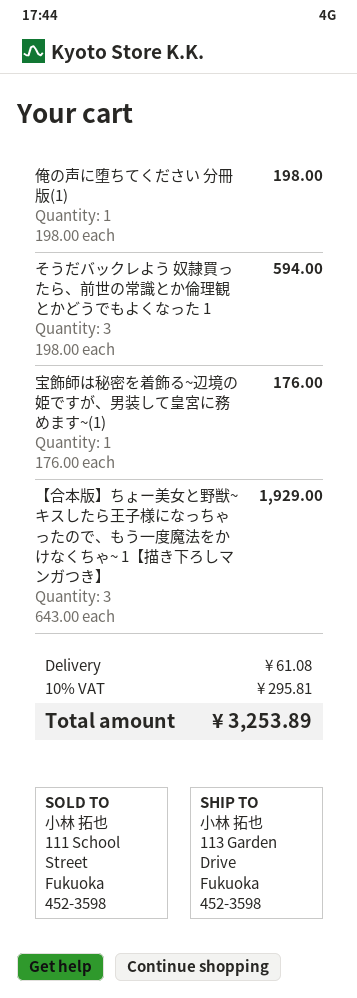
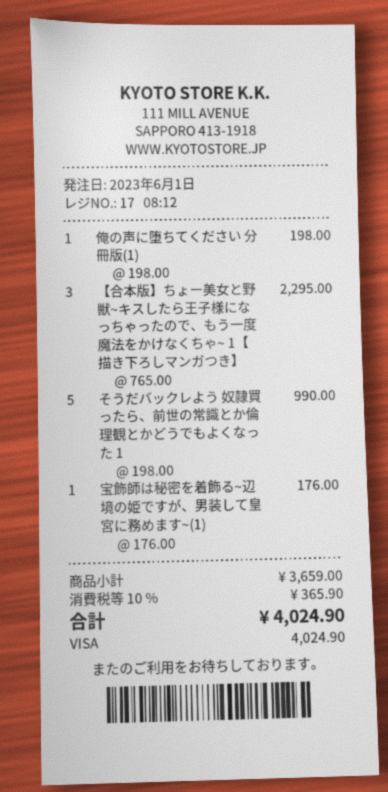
そうだバックレよう 奴隷買ったら、前世の常識とか倫理観とかどうでもよくなった 1: 3 x 198.00 = 594.00 -> 5 x 198.00 = 990.00
【合本版】ちょー美女と野獣~キスしたら王子様になっちゃったので、もう一度魔法をかけなくちゃ~ 1【描き下ろしマンガつき】: 3 x 643.00 = 1929.00 -> 3 x 765.00 = 2295.00
shipping: 61.08 -> none
tax: 10% = 295.81 -> 10% = 365.90
total: 3253.89 -> 4024.90

